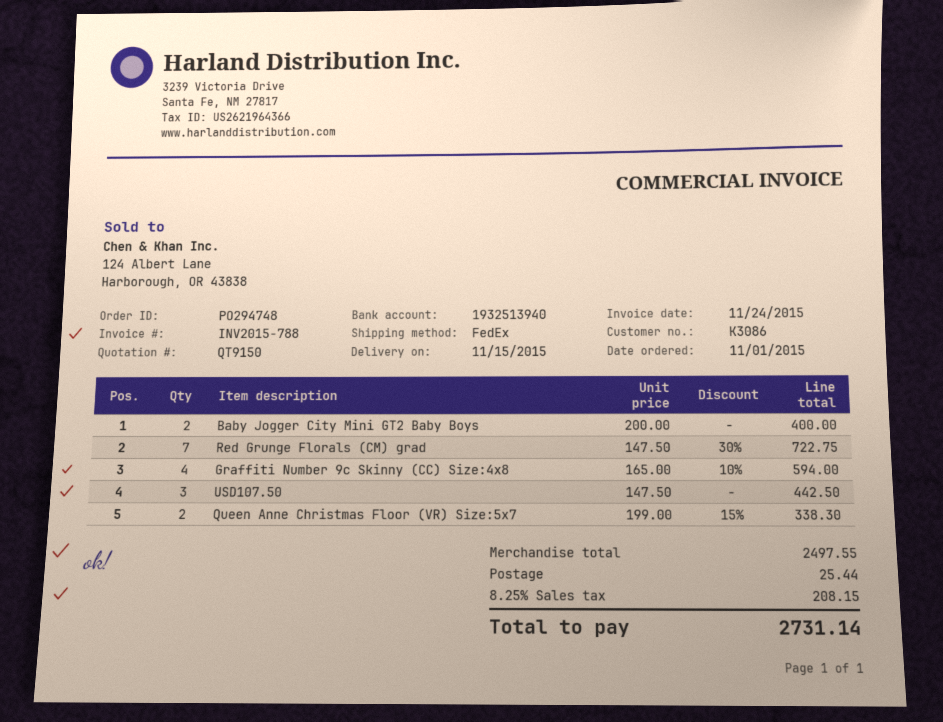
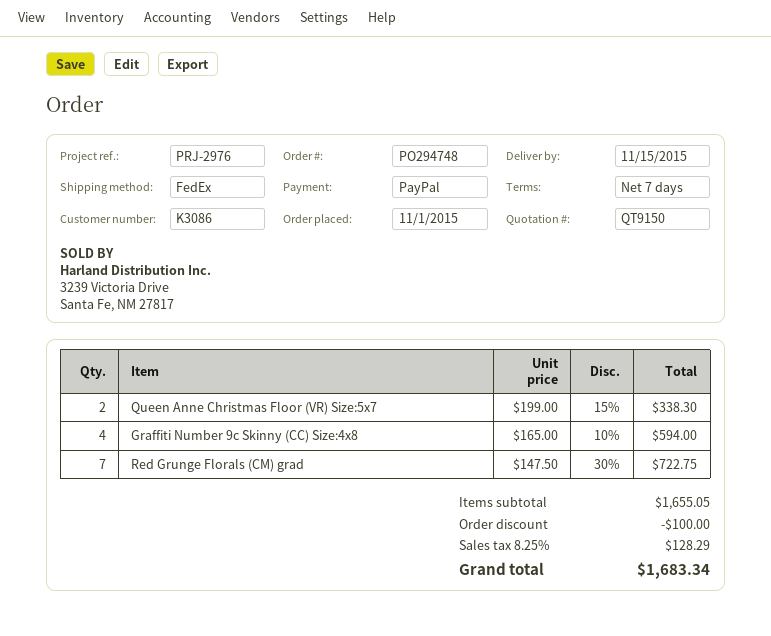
Baby Jogger City Mini GT2 Baby Boys: 2 x 200.00 = 400.00 -> none
USD107.50: 3 x 147.50 = 442.50 -> none
subtotal: 2497.55 -> 1655.05
discount: none -> 100.00
shipping: 25.44 -> none
tax: 8.25% = 208.15 -> 8.25% = 128.29
total: 2731.14 -> 1683.34

